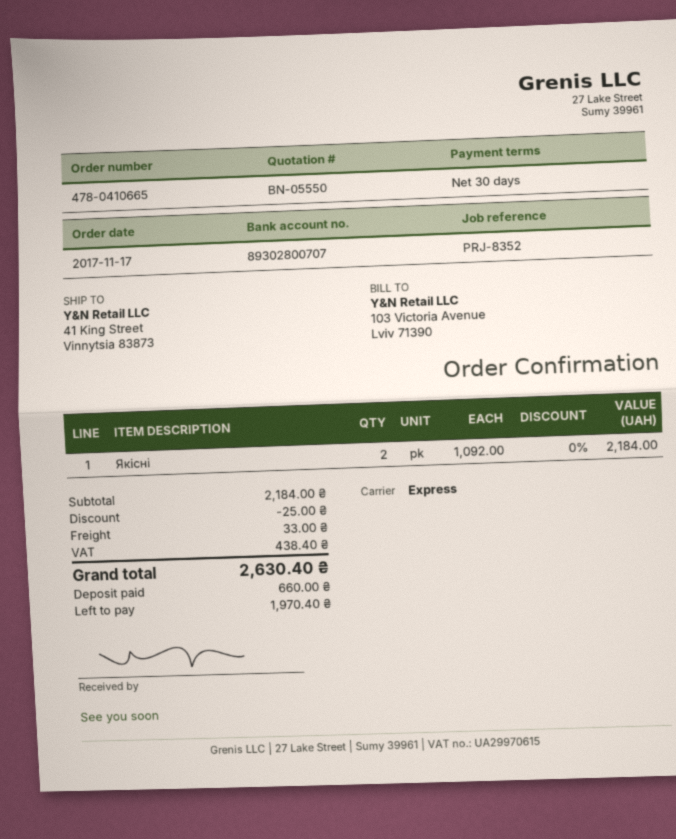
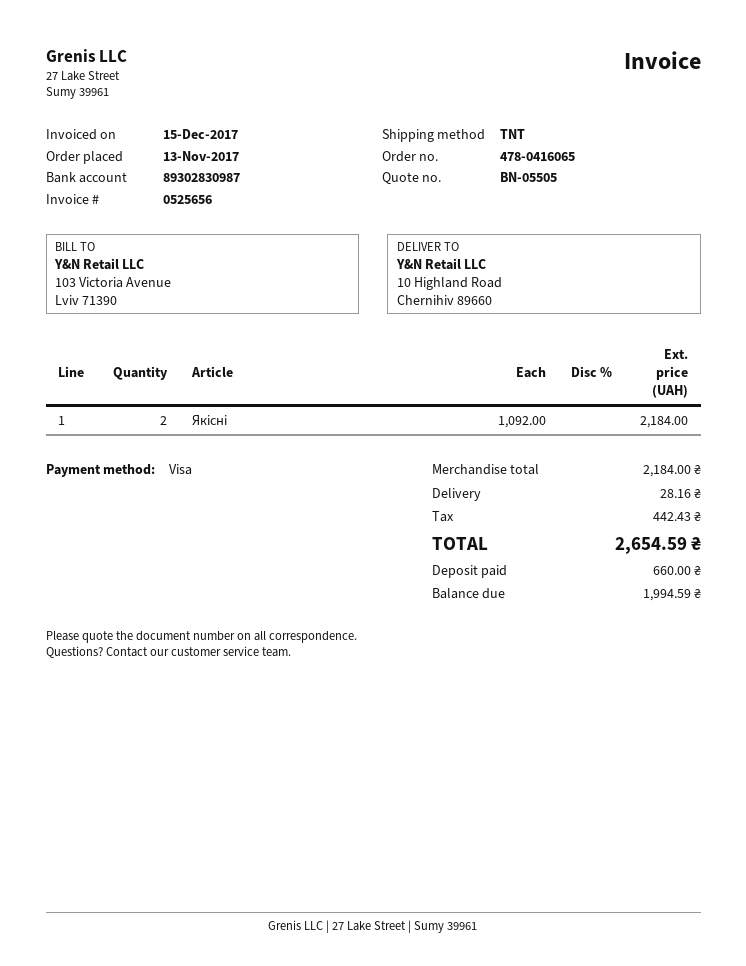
quote number: BN-05550 -> BN-05505
order number: 478-0410665 -> 478-0416065
order date: 2017-11-17 -> 2017-11-13
bank account: 89302800707 -> 89302830987
shipping method: express -> TNT
ship to: 41 King Street, Vinnytsia 83873 -> 10 Highland Road, Chernihiv 89660
discount: 25.00 -> none
shipping: 33.00 -> 28.16
tax: 438.40 -> 442.43
total: 2630.40 -> 2654.59
balance: 1970.40 -> 1994.59

